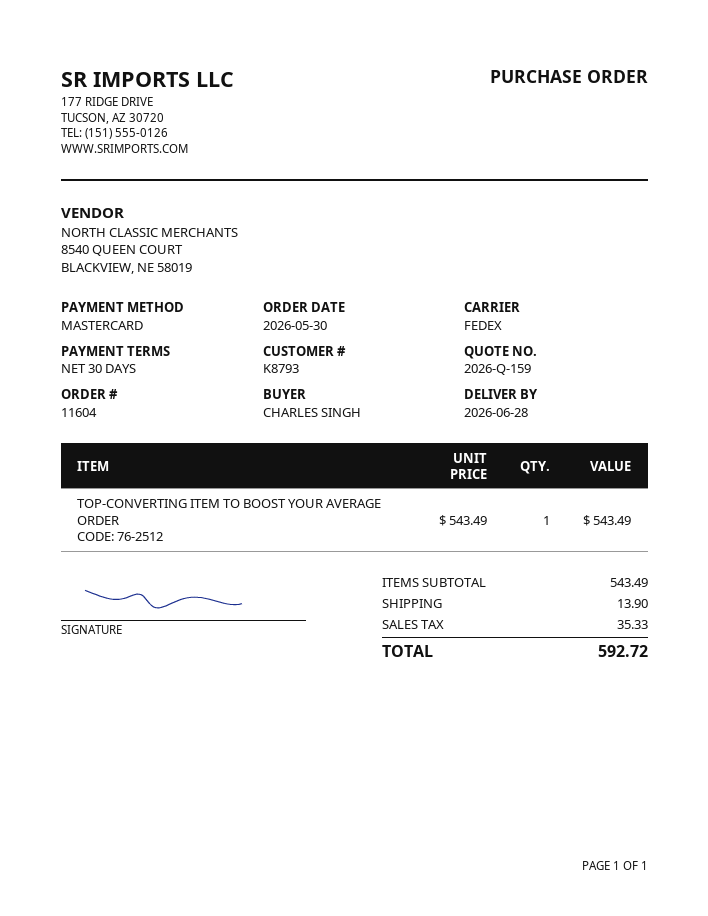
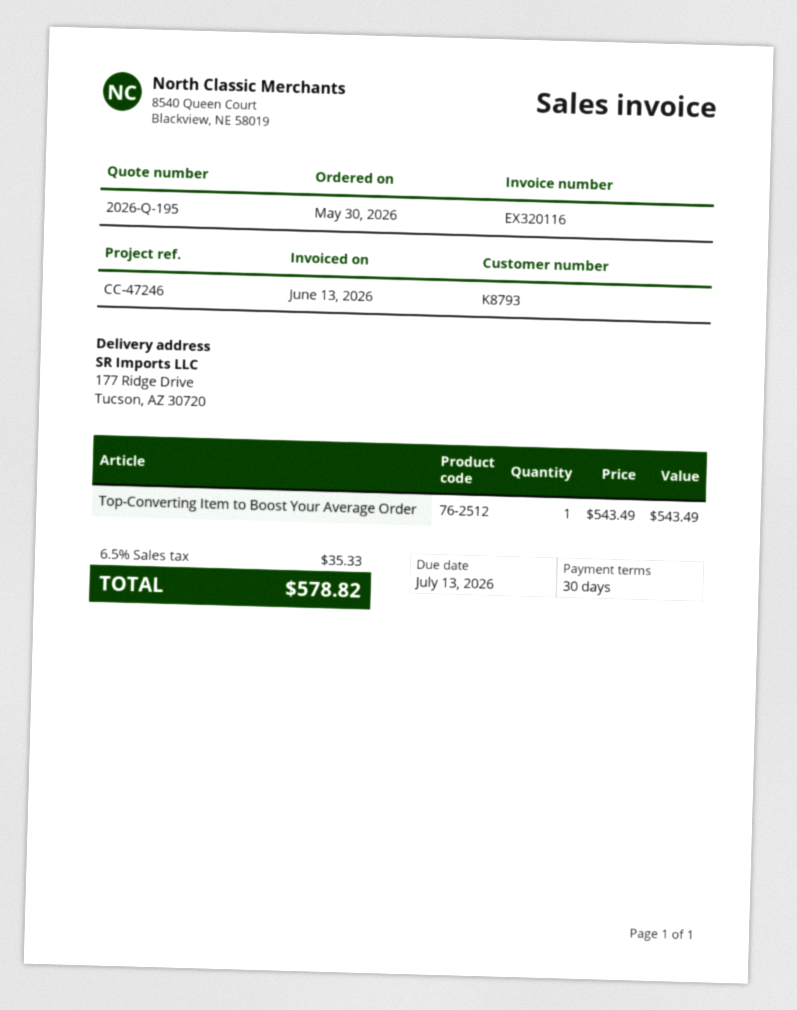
quote number: 2026-Q-159 -> 2026-Q-195
shipping: 13.90 -> none
total: 592.72 -> 578.82

